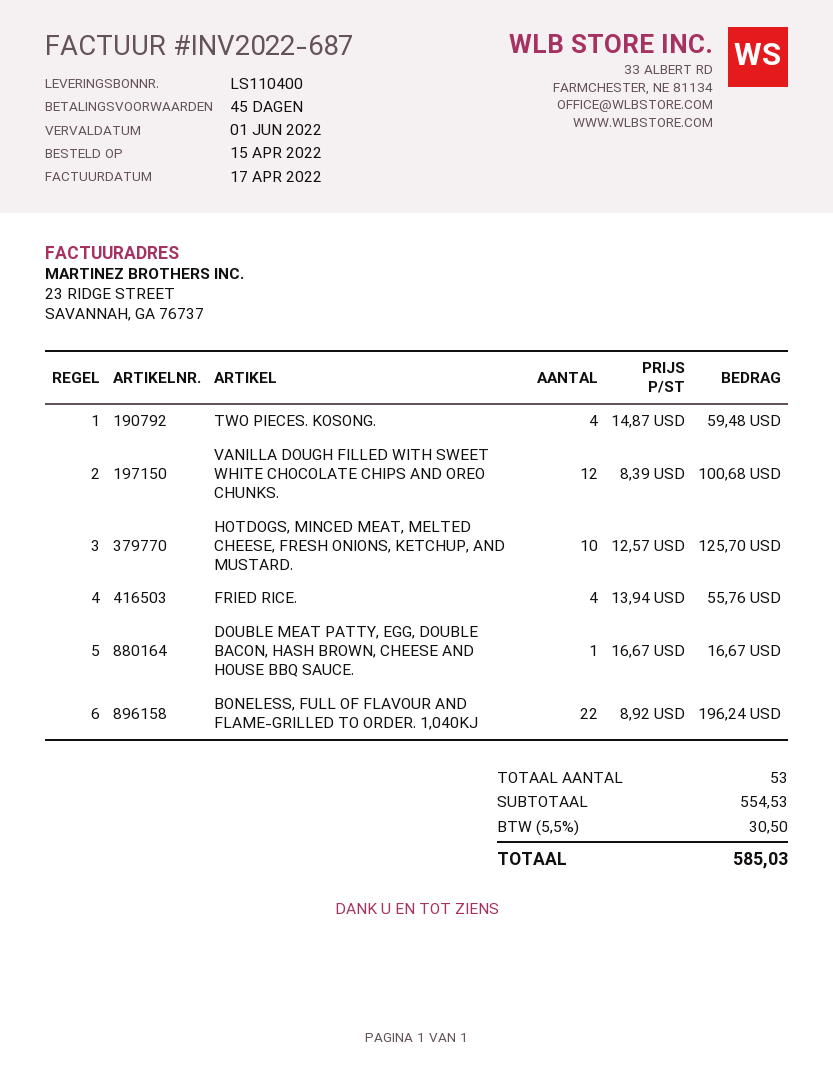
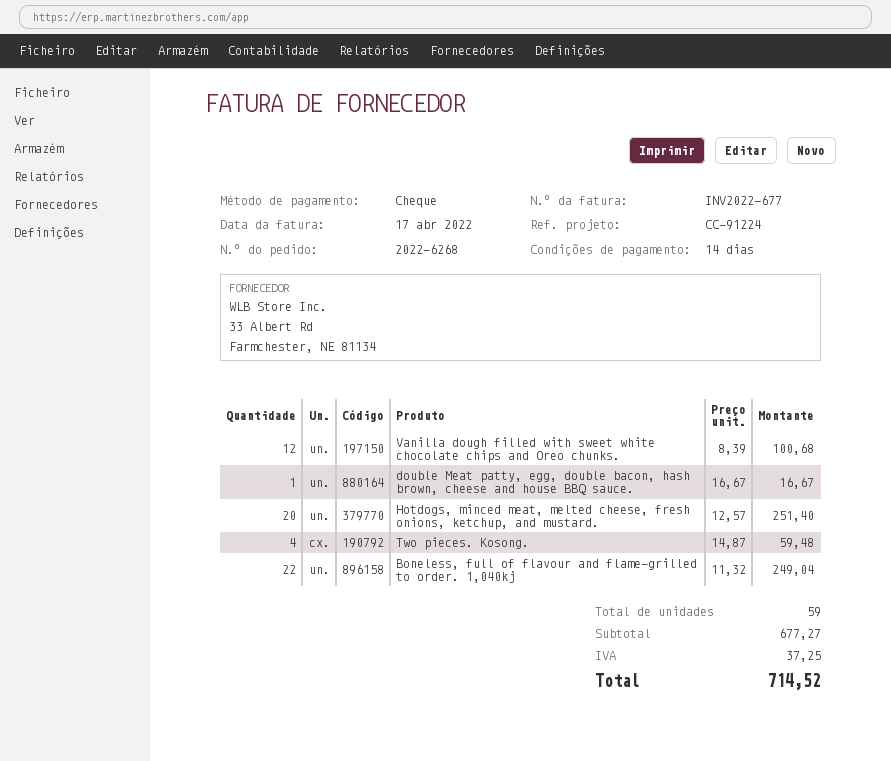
invoice number: INV2022-687 -> INV2022-677
payment terms: 45 days -> 14 days
HOTDOGS, MINCED MEAT, MELTED CHEESE, FRESH ONIONS, KETCHUP, AND MUSTARD.: 10 x 12.57 = 125.70 -> 20 x 12.57 = 251.40
FRIED RICE.: 4 x 13.94 = 55.76 -> none
BONELESS, FULL OF FLAVOUR AND FLAME-GRILLED TO ORDER. 1,040KJ: 22 x 8.92 = 196.24 -> 22 x 11.32 = 249.04
total quantity: 53 -> 59
subtotal: 554.53 -> 677.27
tax: 30.50 -> 37.25
total: 585.03 -> 714.52

